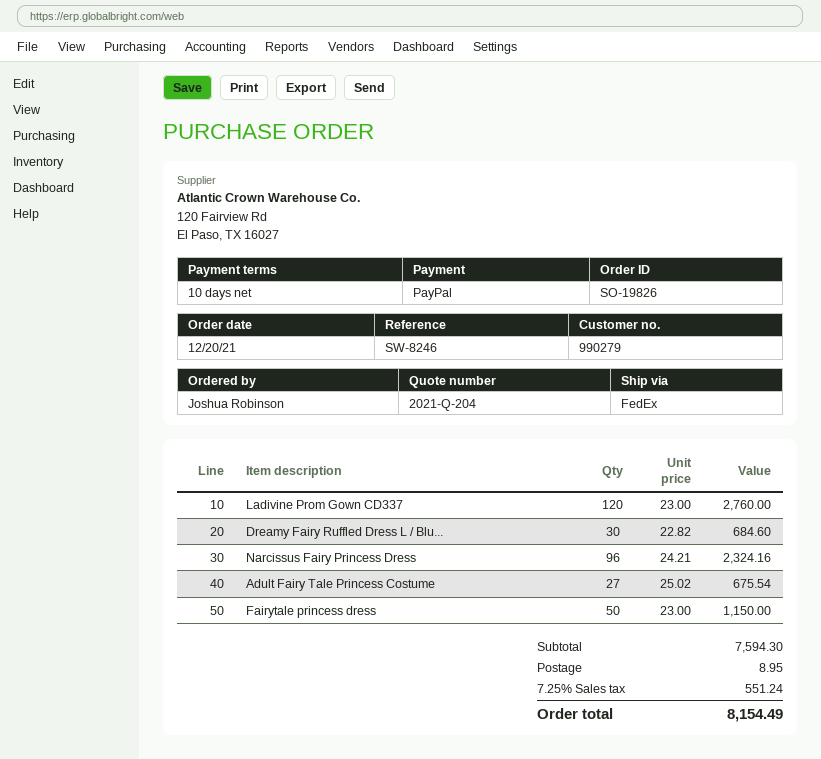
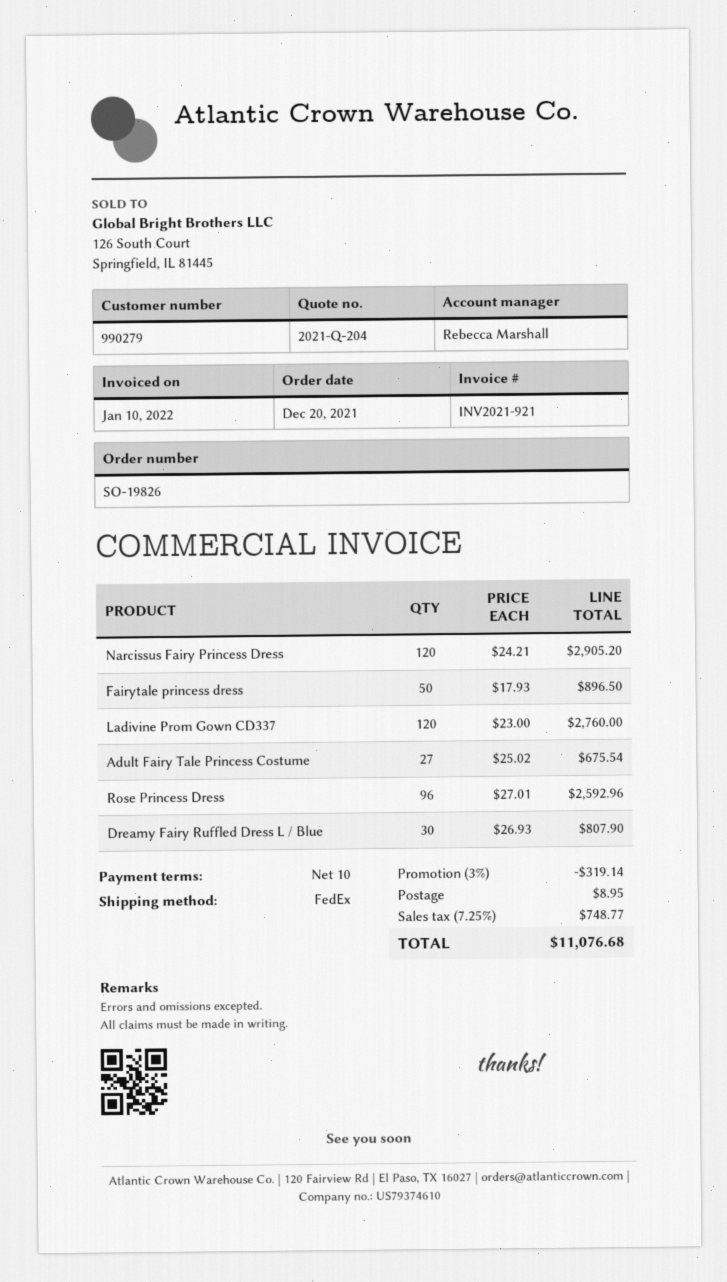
Dreamy Fairy Ruffled Dress L / Blu...: 30 x 22.82 = 684.60 -> 30 x 26.93 = 807.90
Narcissus Fairy Princess Dress: 96 x 24.21 = 2324.16 -> 120 x 24.21 = 2905.20
Fairytale princess dress: 50 x 23.00 = 1150.00 -> 50 x 17.93 = 896.50
Rose Princess Dress: none -> 96 x 27.01 = 2592.96
discount: none -> 3% = 319.14
tax: 7.25% = 551.24 -> 7.25% = 748.77
total: 8154.49 -> 11076.68

